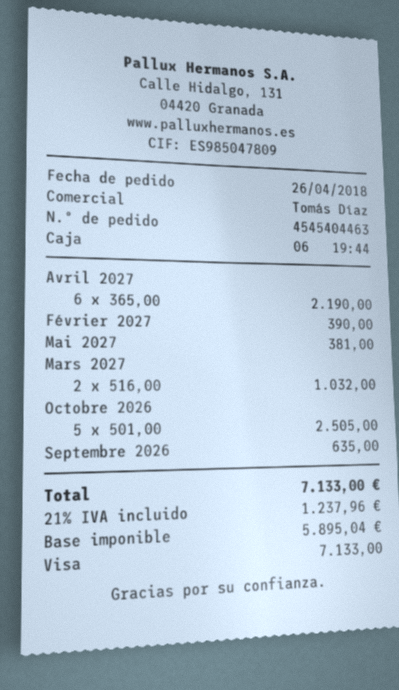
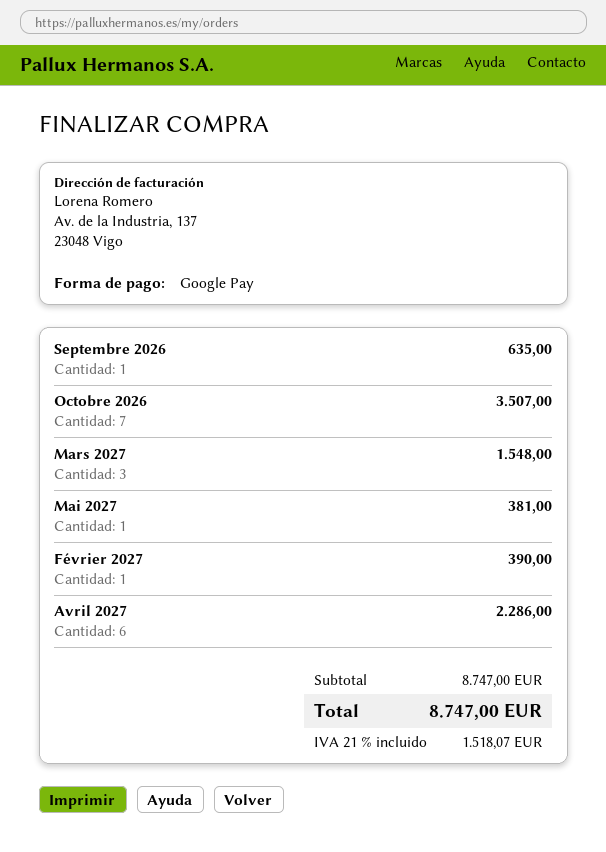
payment method: Visa -> Google Pay
Avril 2027: 6 for 2190.00 -> 6 for 2286.00
Mars 2027: 2 for 1032.00 -> 3 for 1548.00
Octobre 2026: 5 for 2505.00 -> 7 for 3507.00
tax: 21% = 1237.96 -> 21% = 1518.07
total: 7133.00 -> 8747.00

